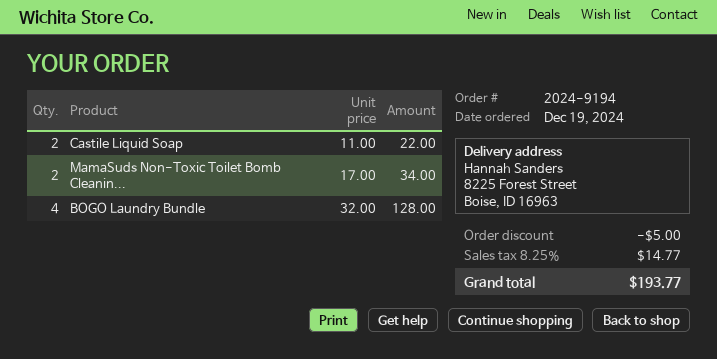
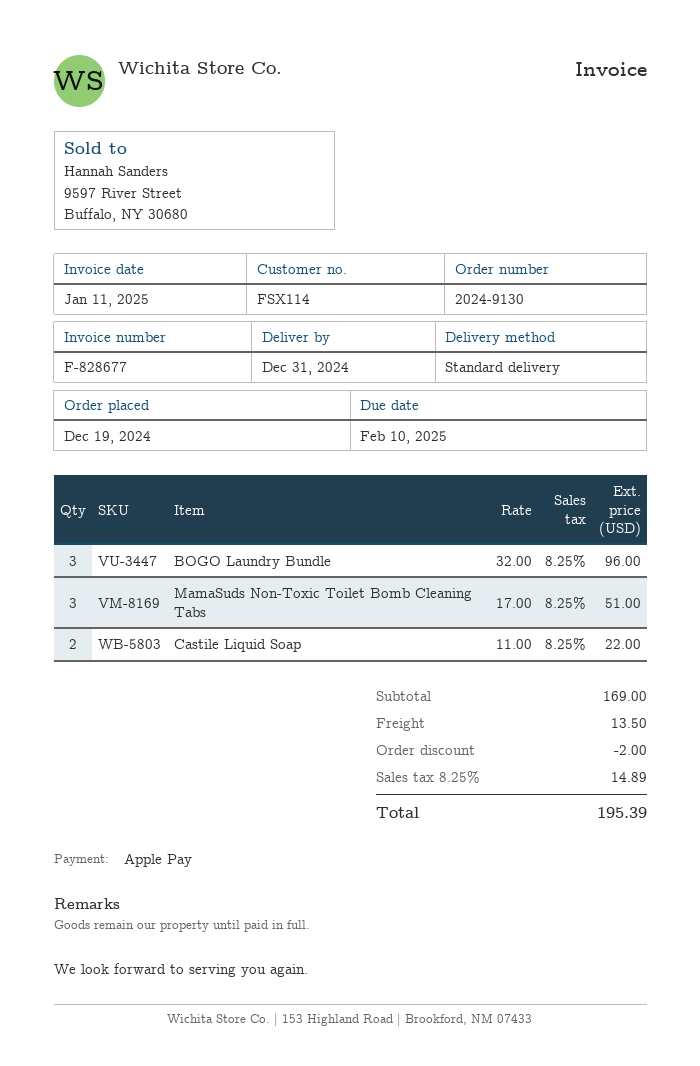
order number: 2024-9194 -> 2024-9130
MamaSuds Non-Toxic Toilet Bomb Cleanin...: 2 x 17.00 = 34.00 -> 3 x 17.00 = 51.00
BOGO Laundry Bundle: 4 x 32.00 = 128.00 -> 3 x 32.00 = 96.00
discount: 5.00 -> 2.00
shipping: none -> 13.50
tax: 8.25% = 14.77 -> 8.25% = 14.89
total: 193.77 -> 195.39

